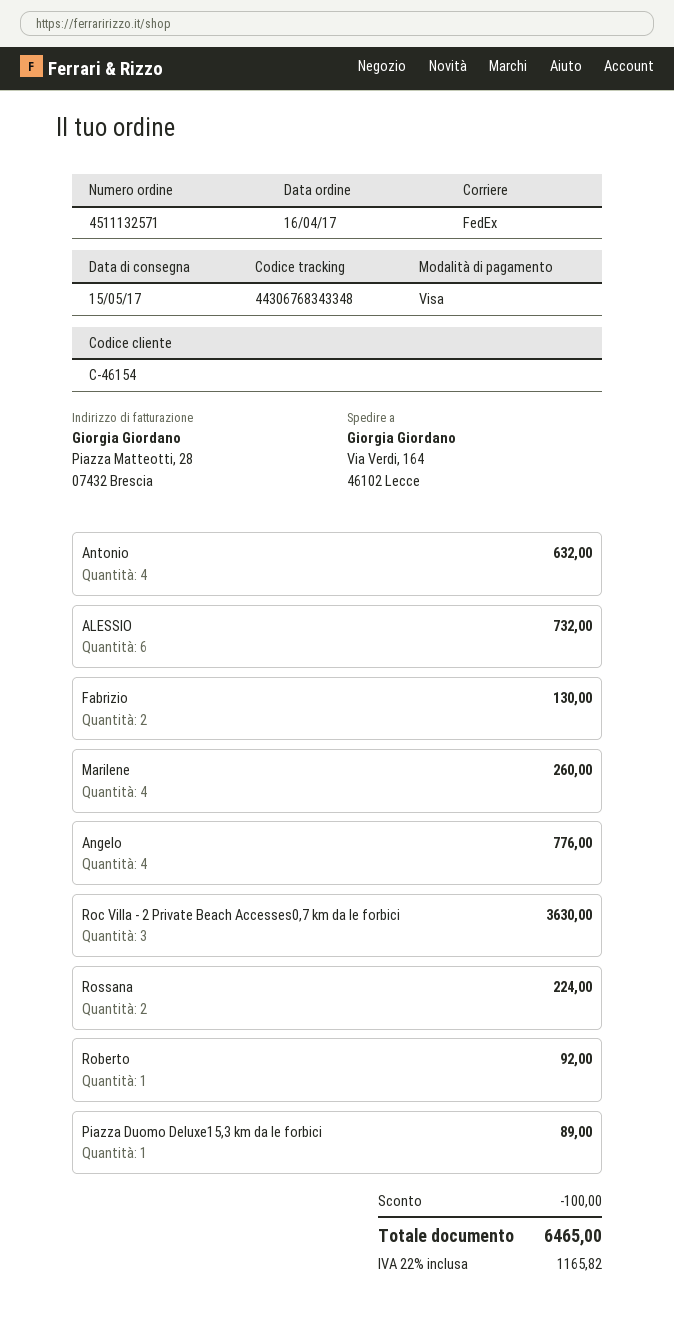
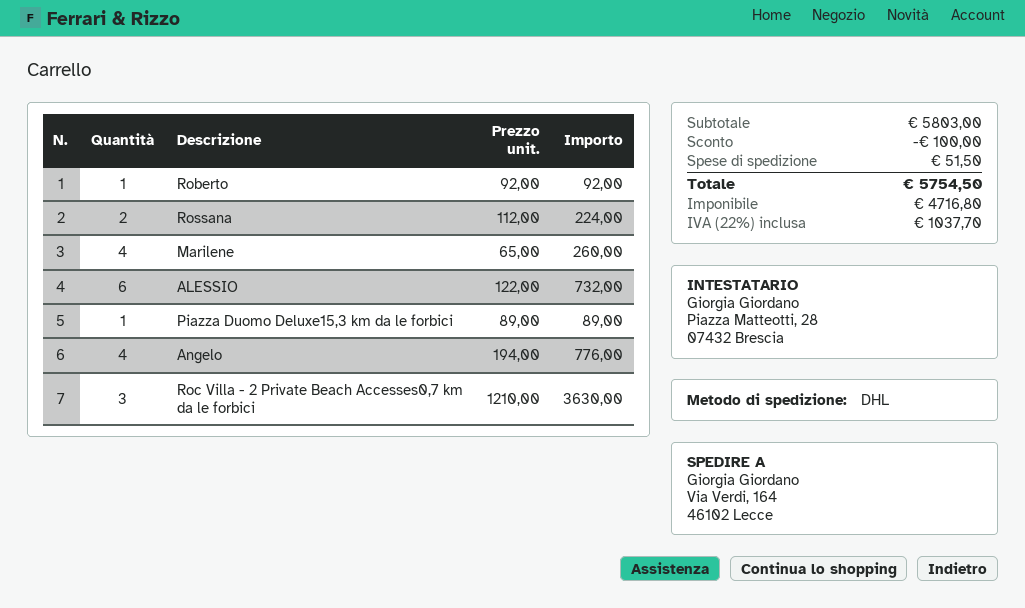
shipping method: FedEx -> DHL
Antonio: 4 for 632.00 -> none
Fabrizio: 2 for 130.00 -> none
shipping: none -> 51.50
tax: 22% = 1165.82 -> 22% = 1037.70
total: 6465.00 -> 5754.50

